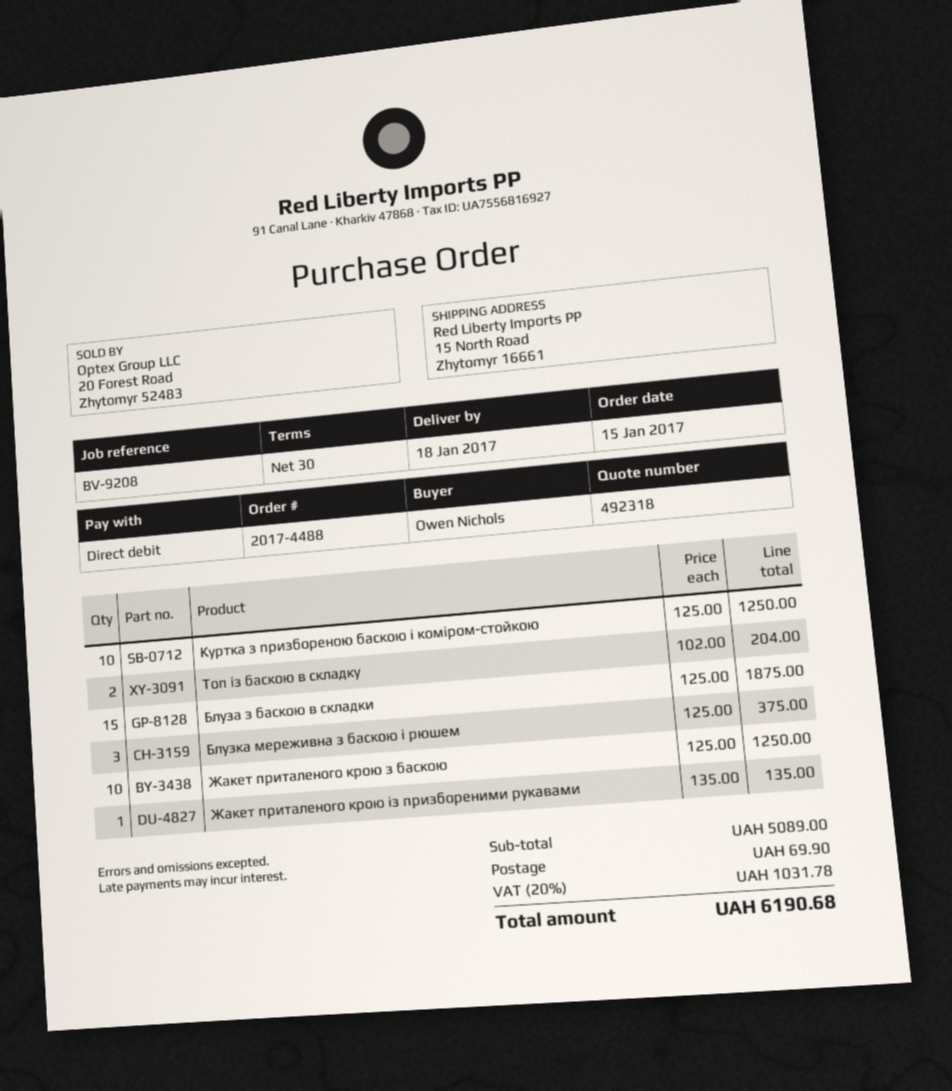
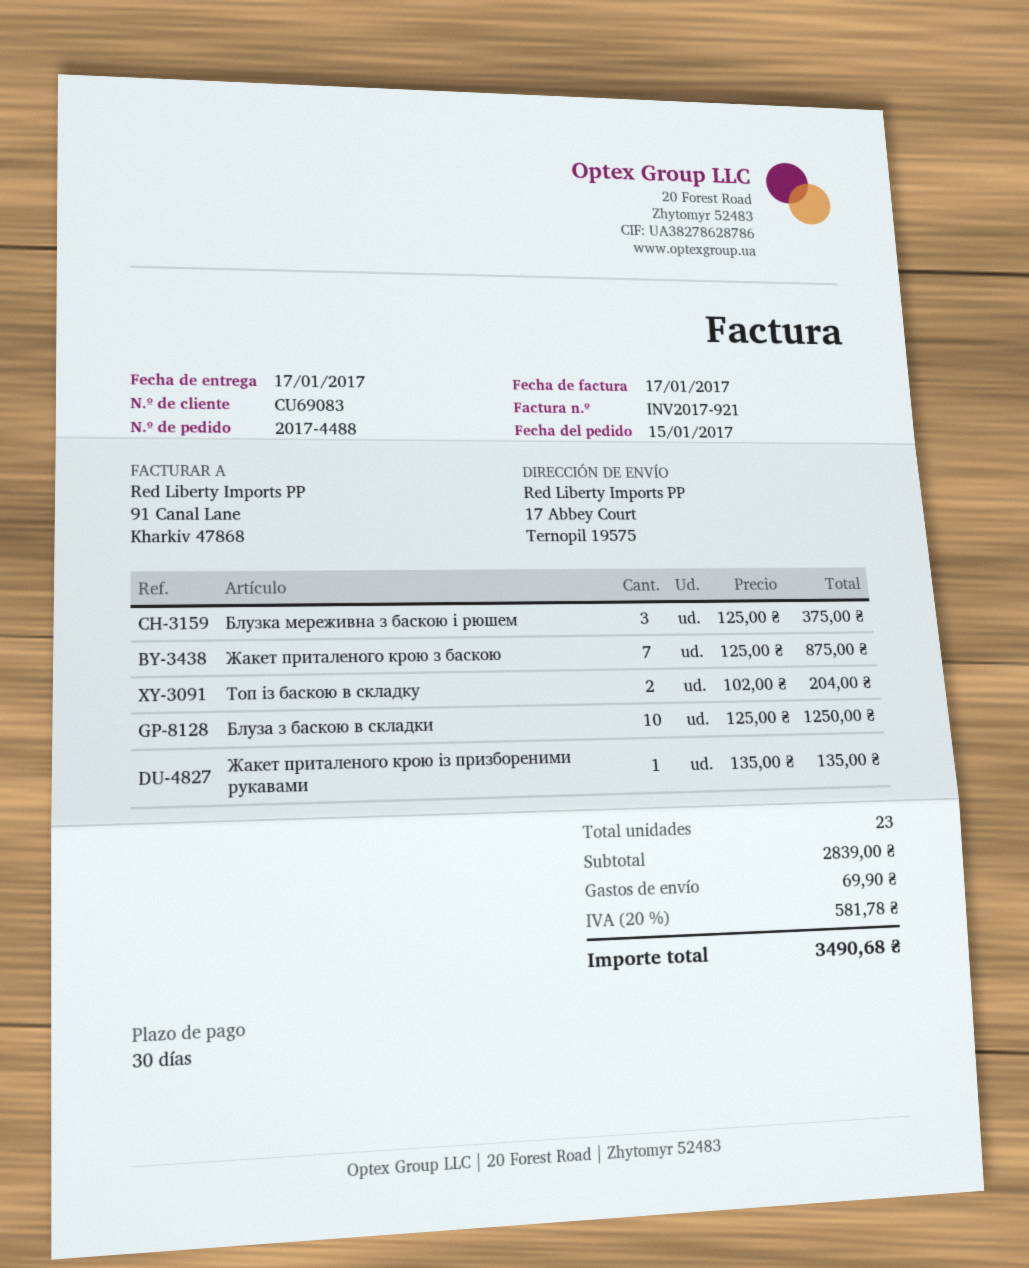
delivery date: 2017-01-18 -> 2017-01-17
ship to: 15 North Road, Zhytomyr 16661 -> 17 Abbey Court, Ternopil 19575
Куртка з призбореною баскою і коміром-стойкою: 10 x 125.00 = 1250.00 -> none
Блуза з баскою в складки: 15 x 125.00 = 1875.00 -> 10 x 125.00 = 1250.00
Жакет приталеного крою з баскою: 10 x 125.00 = 1250.00 -> 7 x 125.00 = 875.00
subtotal: 5089.00 -> 2839.00
tax: 20% = 1031.78 -> 20% = 581.78
total: 6190.68 -> 3490.68

